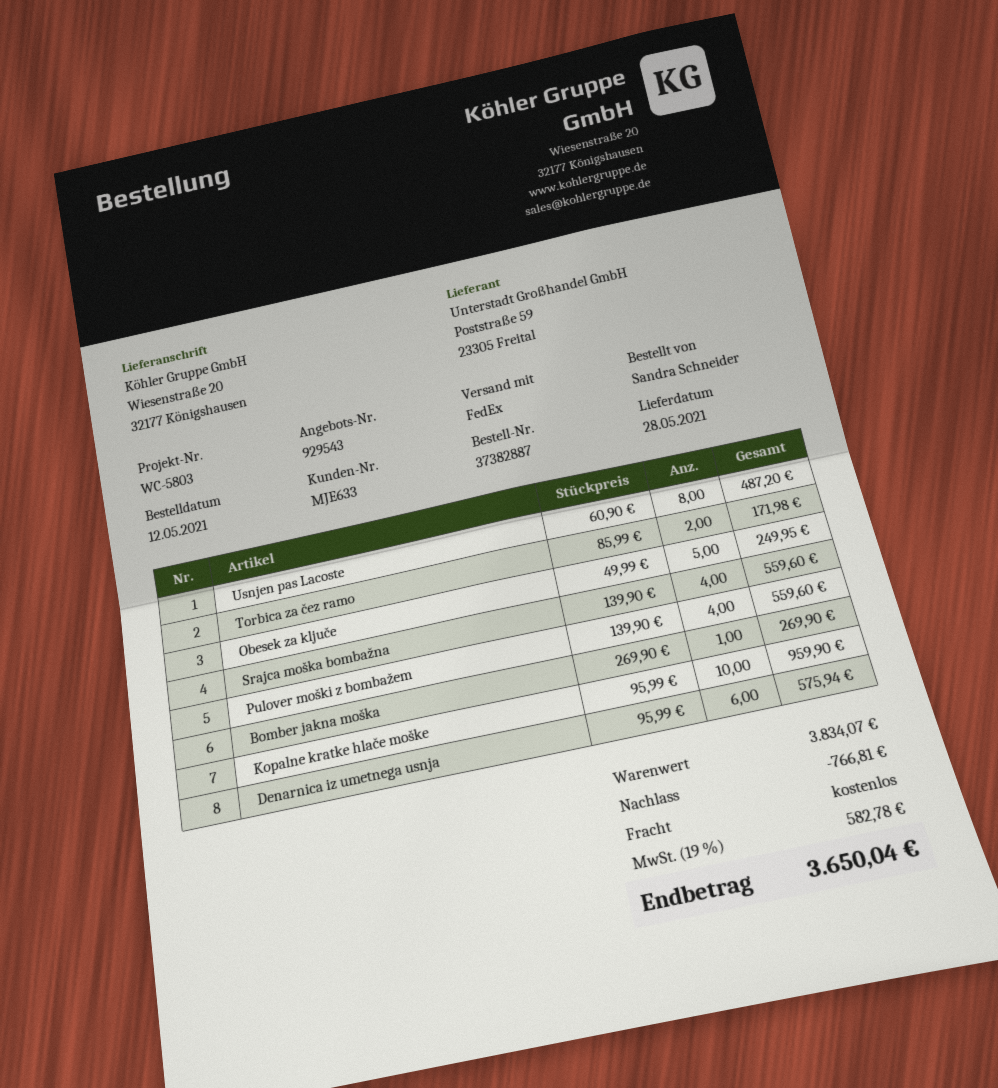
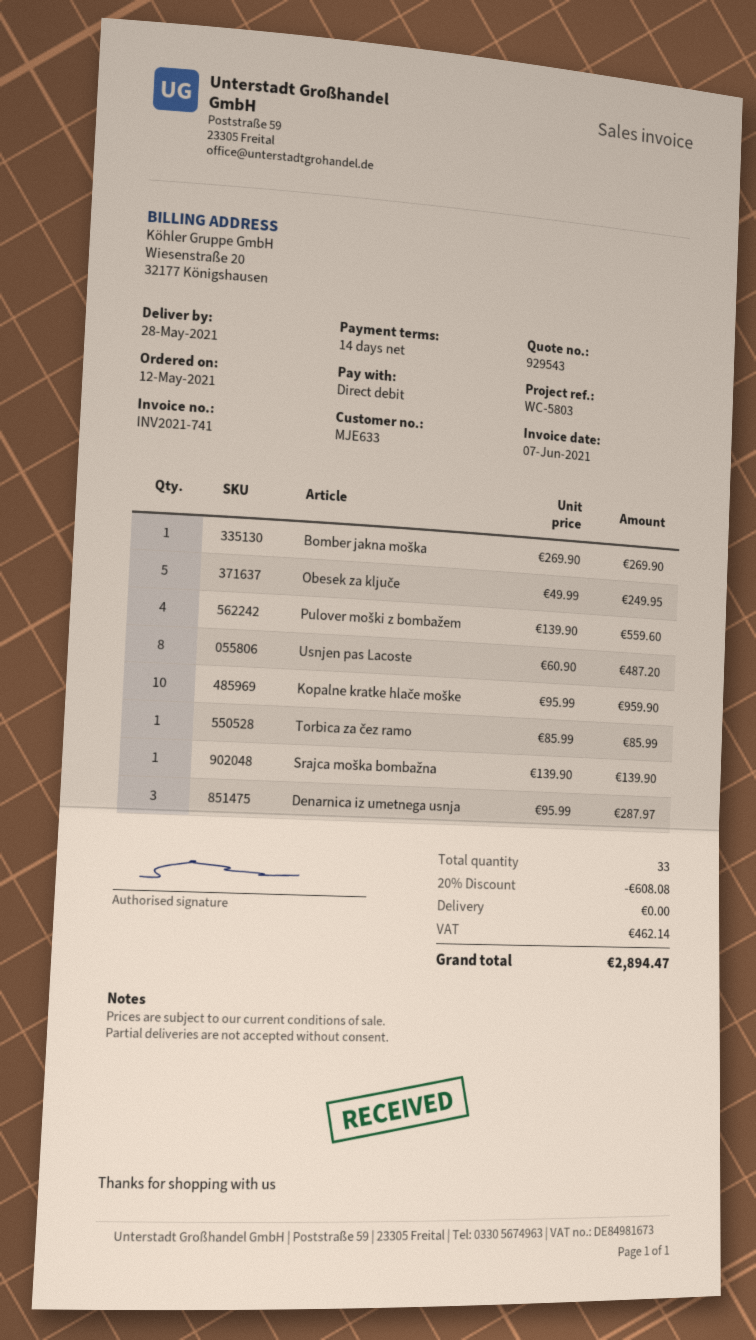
Torbica za čez ramo: 2 x 85.99 = 171.98 -> 1 x 85.99 = 85.99
Srajca moška bombažna: 4 x 139.90 = 559.60 -> 1 x 139.90 = 139.90
Denarnica iz umetnega usnja: 6 x 95.99 = 575.94 -> 3 x 95.99 = 287.97
discount: 766.81 -> 608.08
tax: 582.78 -> 462.14
total: 3650.04 -> 2894.47

